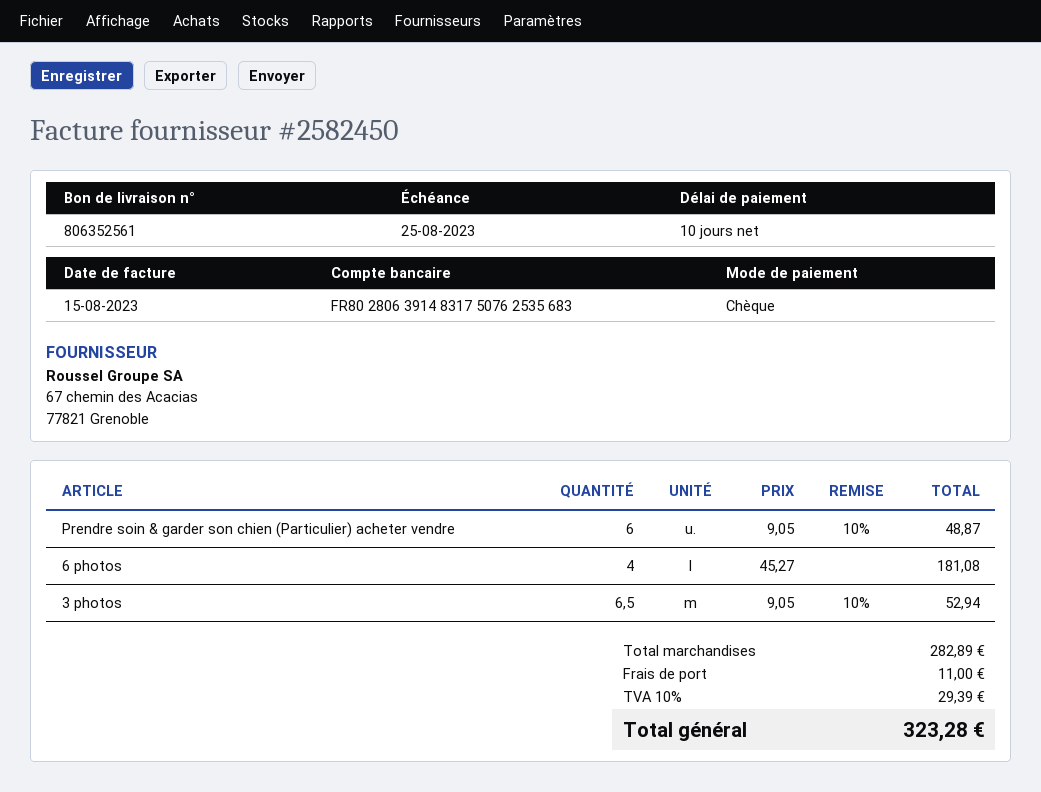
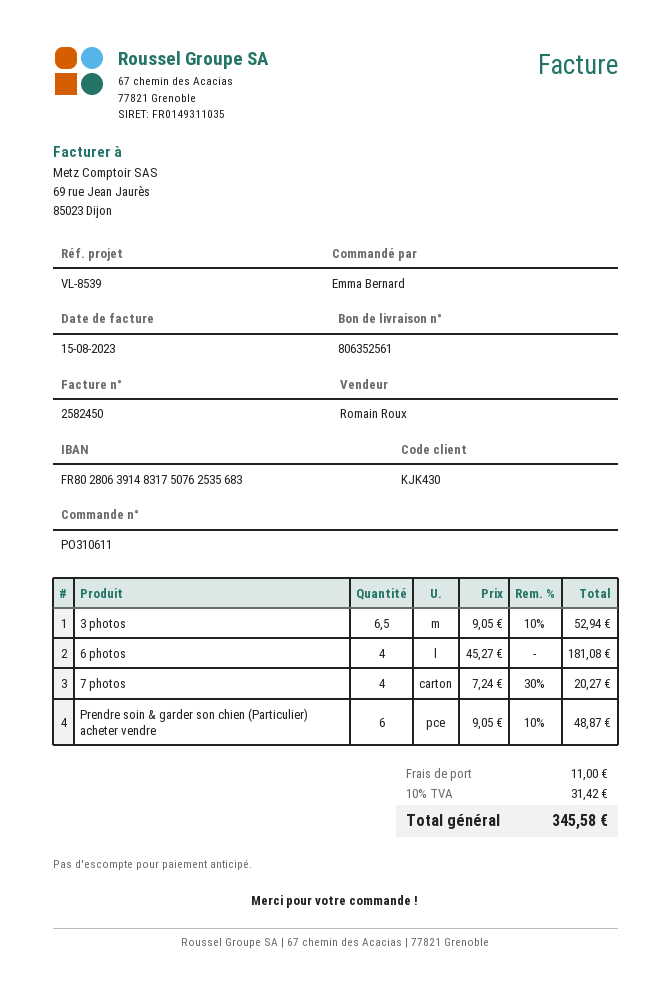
7 photos: none -> 4 x 7.24 - 30% = 20.27
tax: 10% = 29.39 -> 10% = 31.42
total: 323.28 -> 345.58

